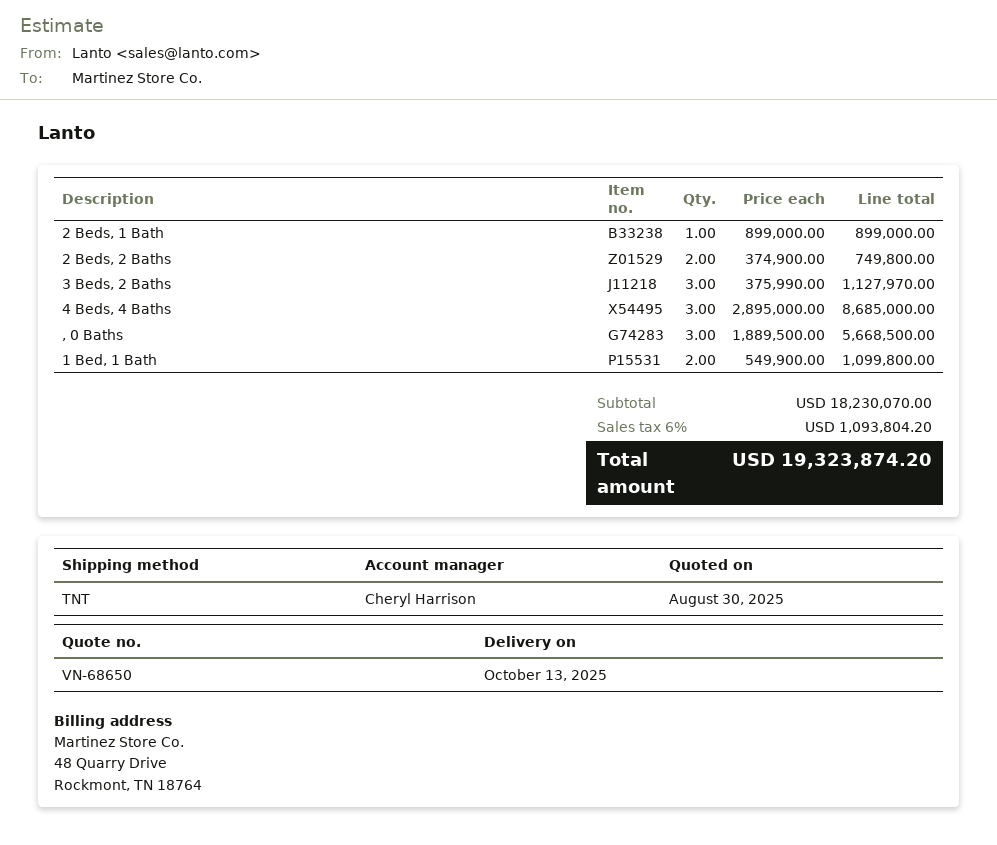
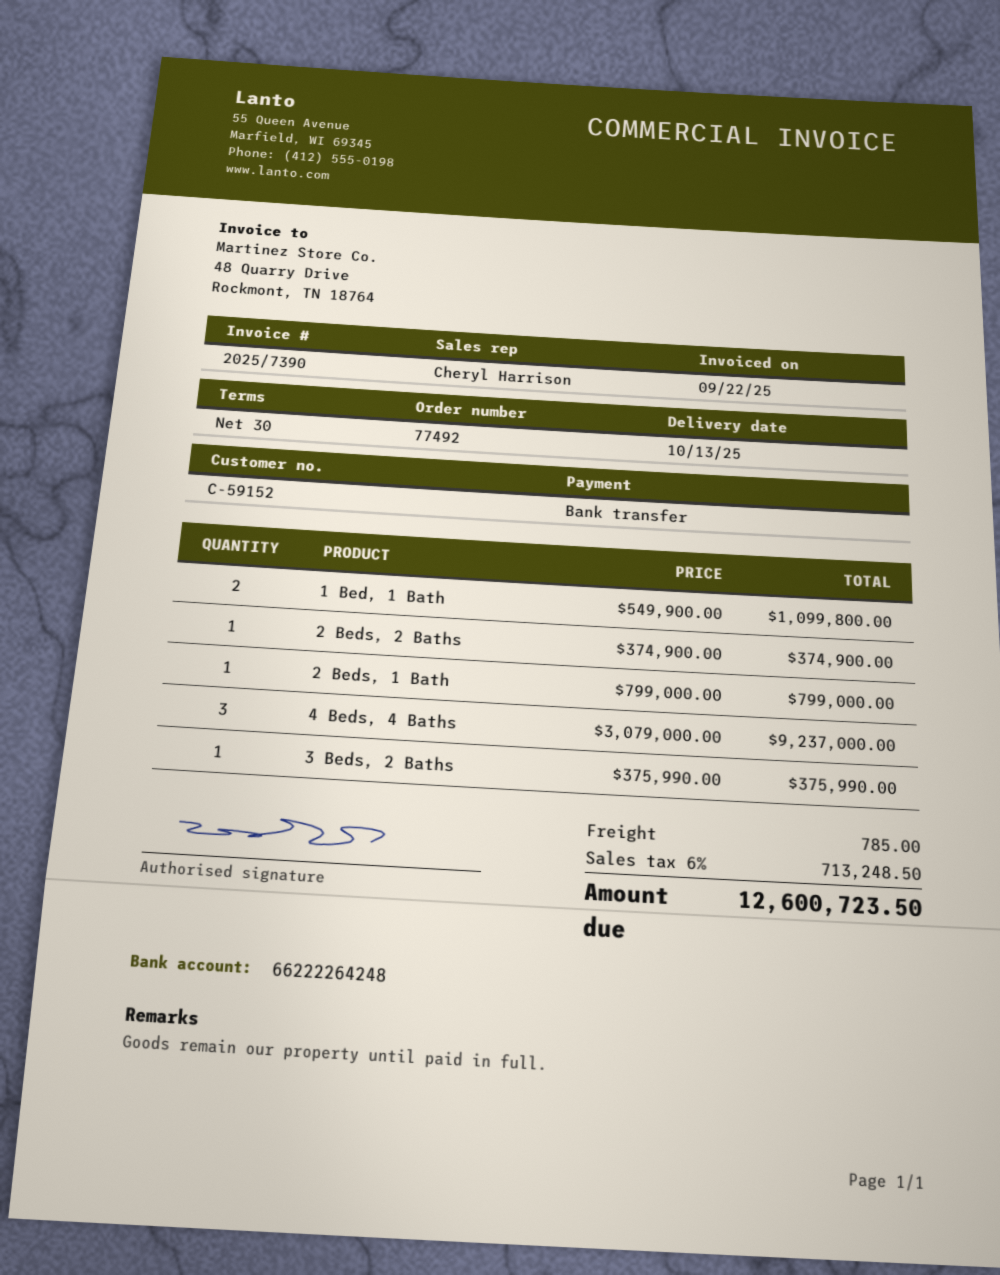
2 Beds, 1 Bath: 1 x 899000.00 = 899000.00 -> 1 x 799000.00 = 799000.00
2 Beds, 2 Baths: 2 x 374900.00 = 749800.00 -> 1 x 374900.00 = 374900.00
3 Beds, 2 Baths: 3 x 375990.00 = 1127970.00 -> 1 x 375990.00 = 375990.00
4 Beds, 4 Baths: 3 x 2895000.00 = 8685000.00 -> 3 x 3079000.00 = 9237000.00
, 0 Baths: 3 x 1889500.00 = 5668500.00 -> none
shipping: none -> 785.00
tax: 6% = 1093804.20 -> 6% = 713248.50
total: 19323874.20 -> 12600723.50

